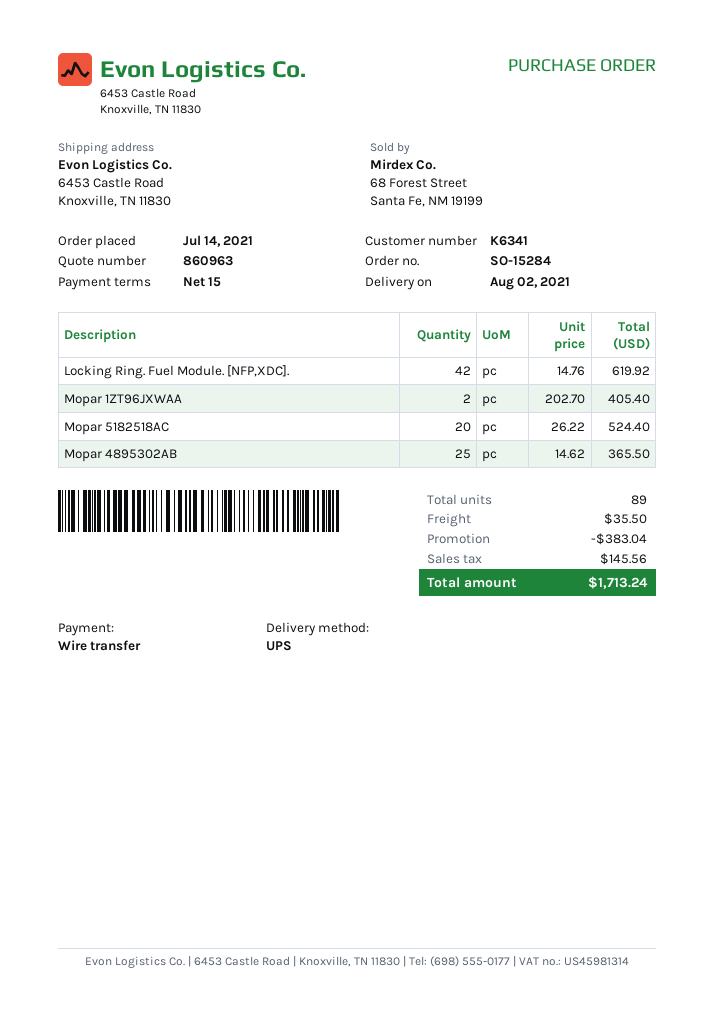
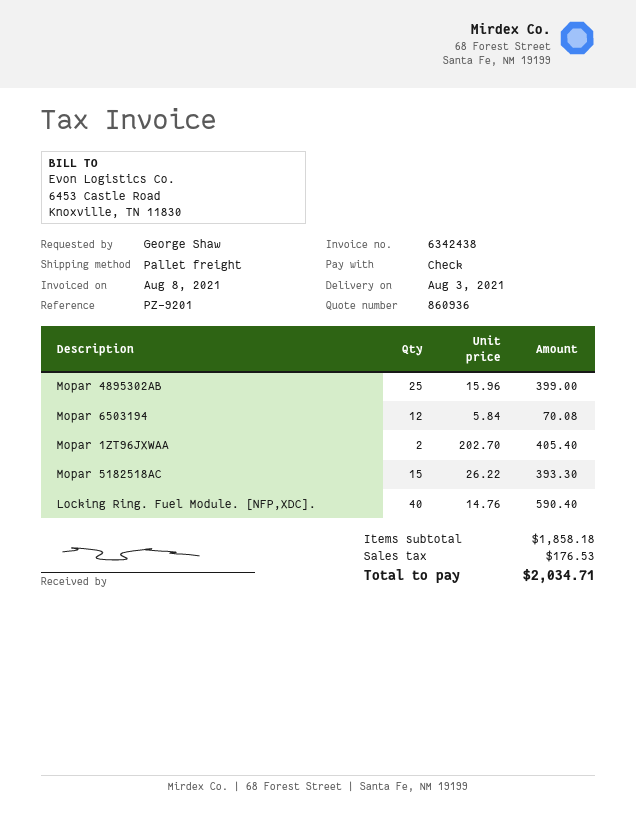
quote number: 860963 -> 860936
delivery date: 2021-08-02 -> 2021-08-03
payment method: bank transfer -> cheque
shipping method: UPS -> pallet freight
Locking Ring. Fuel Module. [NFP,XDC].: 42 x 14.76 = 619.92 -> 40 x 14.76 = 590.40
Mopar 5182518AC: 20 x 26.22 = 524.40 -> 15 x 26.22 = 393.30
Mopar 4895302AB: 25 x 14.62 = 365.50 -> 25 x 15.96 = 399.00
Mopar 6503194: none -> 12 x 5.84 = 70.08
discount: 383.04 -> none
shipping: 35.50 -> none
tax: 145.56 -> 176.53
total: 1713.24 -> 2034.71

